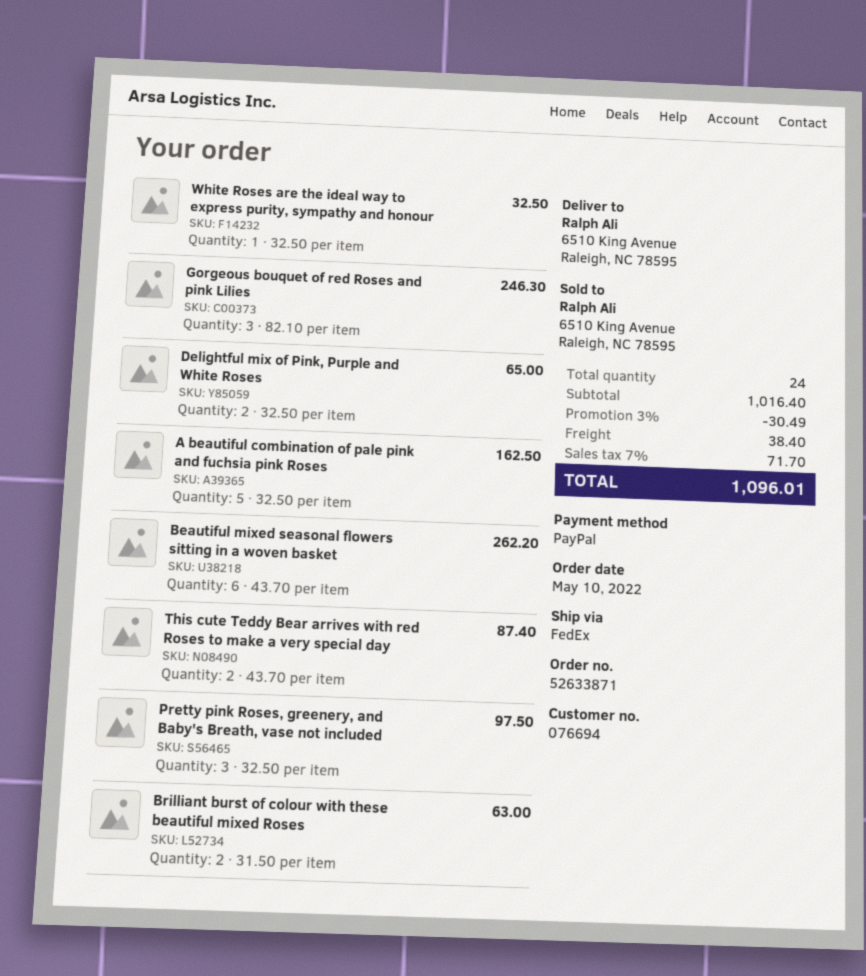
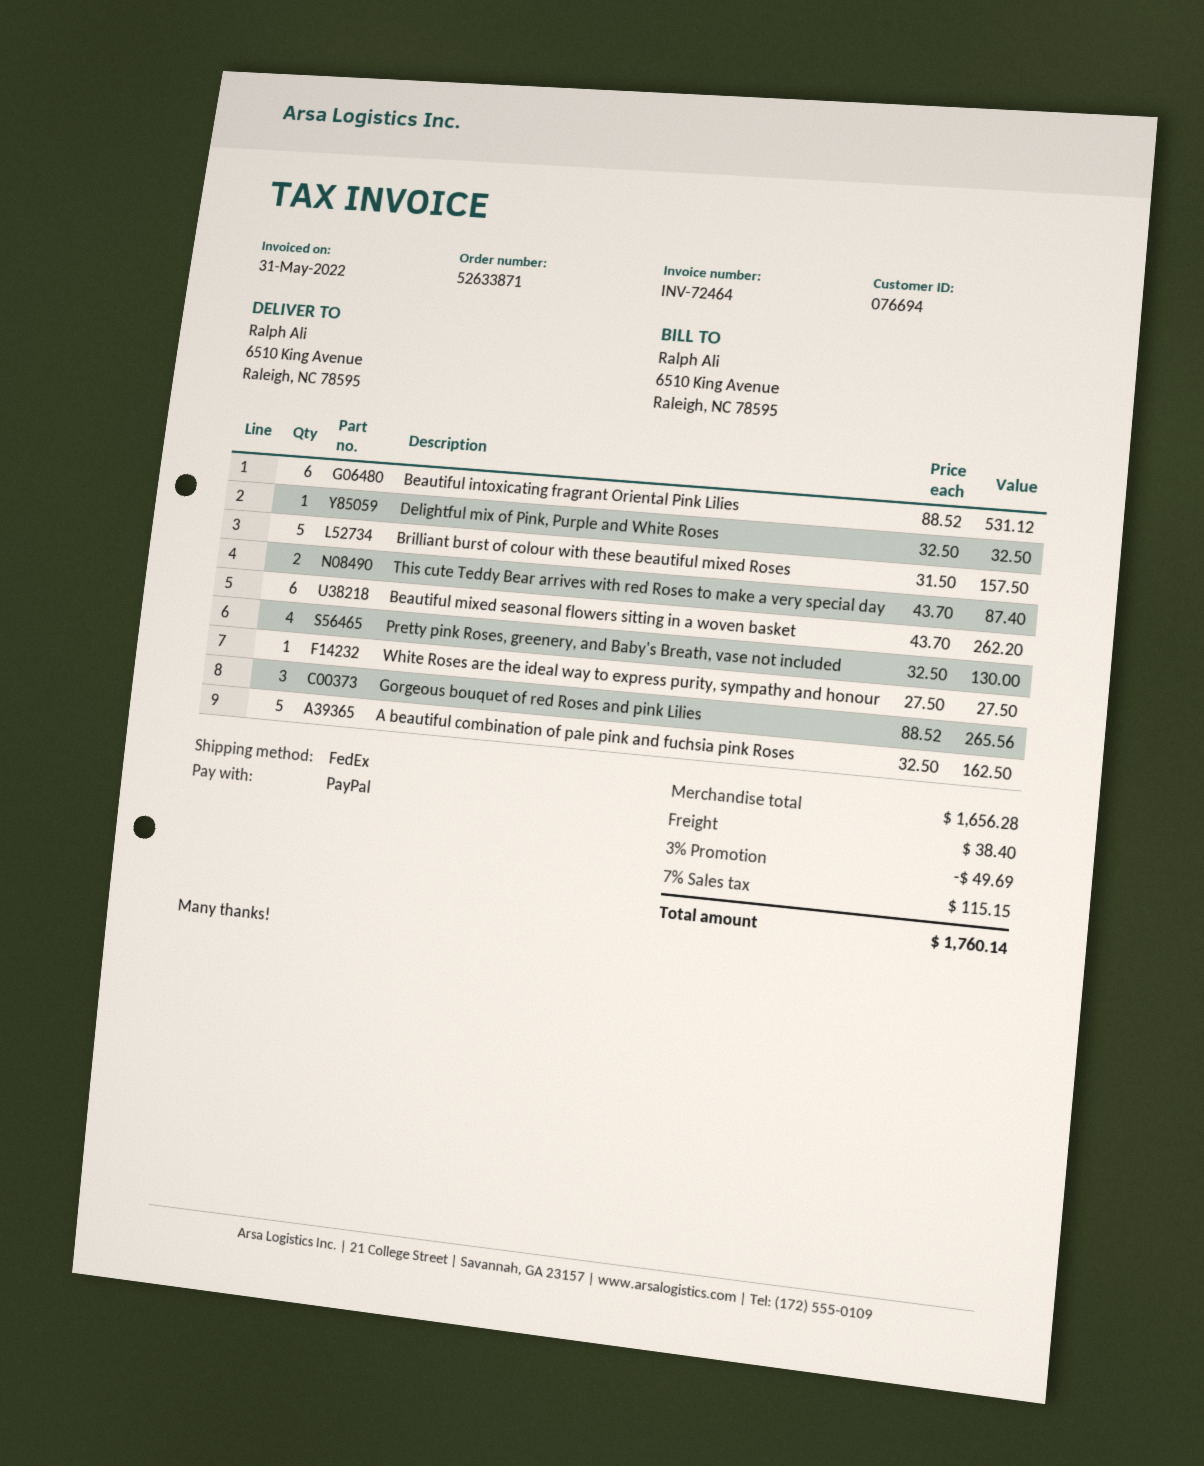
White Roses are the ideal way to express purity, sympathy and honour: 1 x 32.50 = 32.50 -> 1 x 27.50 = 27.50
Gorgeous bouquet of red Roses and pink Lilies: 3 x 82.10 = 246.30 -> 3 x 88.52 = 265.56
Delightful mix of Pink, Purple and White Roses: 2 x 32.50 = 65.00 -> 1 x 32.50 = 32.50
Pretty pink Roses, greenery, and Baby's Breath, vase not included: 3 x 32.50 = 97.50 -> 4 x 32.50 = 130.00
Brilliant burst of colour with these beautiful mixed Roses: 2 x 31.50 = 63.00 -> 5 x 31.50 = 157.50
Beautiful intoxicating fragrant Oriental Pink Lilies: none -> 6 x 88.52 = 531.12
subtotal: 1016.40 -> 1656.28
discount: 3% = 30.49 -> 3% = 49.69
tax: 7% = 71.70 -> 7% = 115.15
total: 1096.01 -> 1760.14

